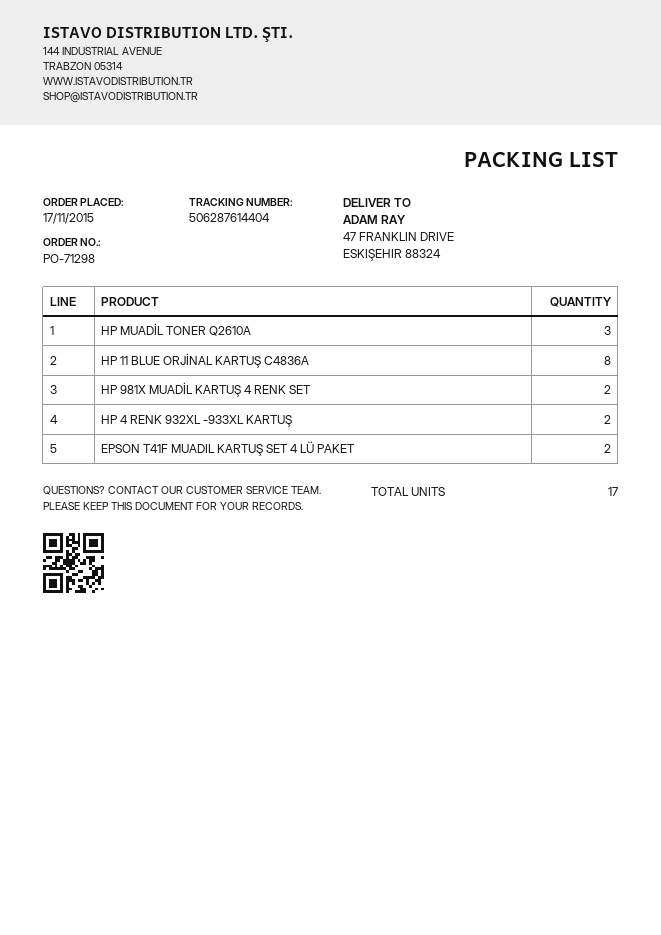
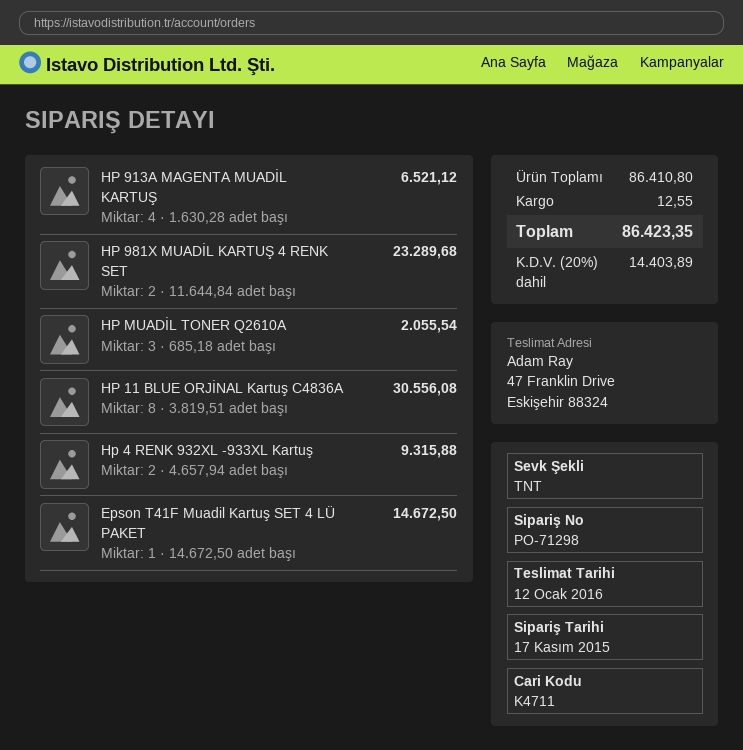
EPSON T41F MUADIL KARTUŞ SET 4 LÜ PAKET: 2 -> 1
HP 913A MAGENTA MUADİL KARTUŞ: none -> 4

